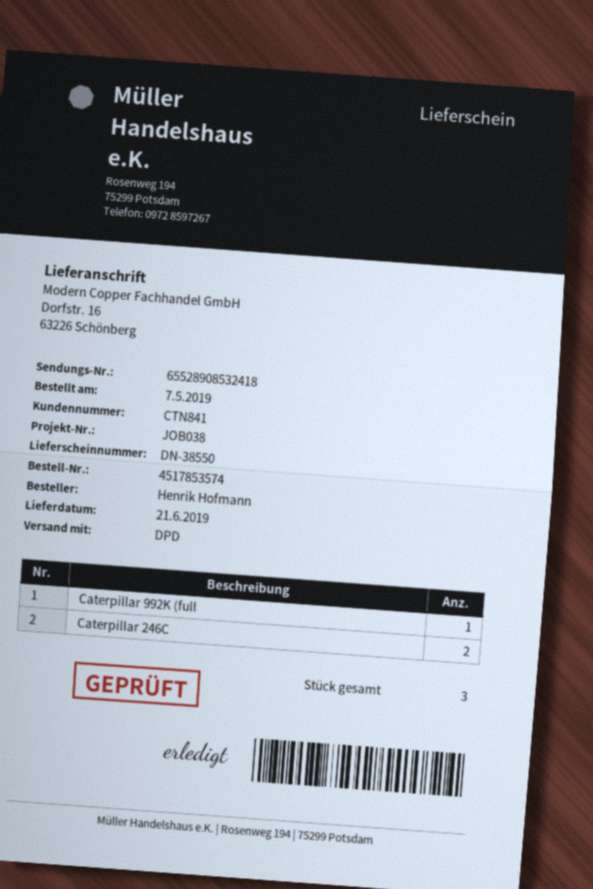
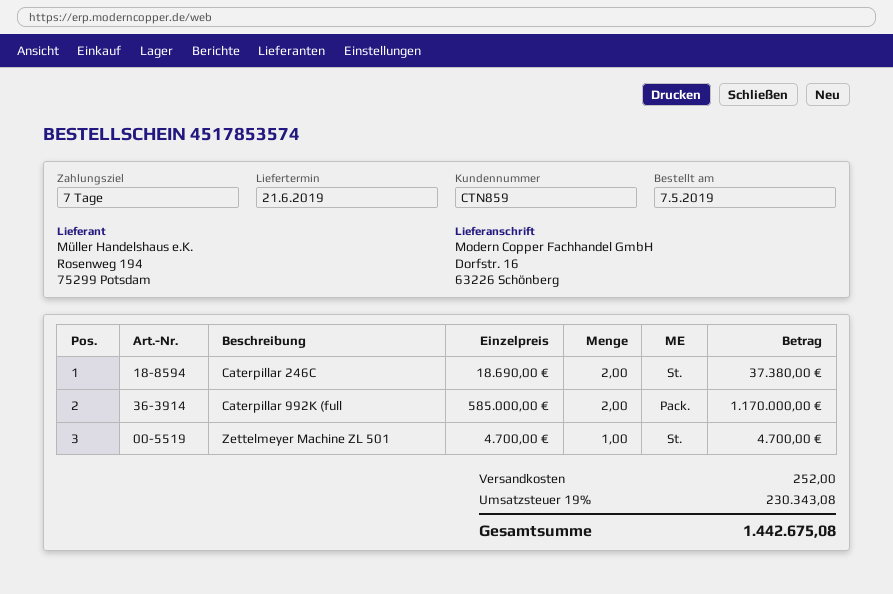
customer number: CTN841 -> CTN859
Caterpillar 992K (full: 1 -> 2
Zettelmeyer Machine ZL 501: none -> 1

